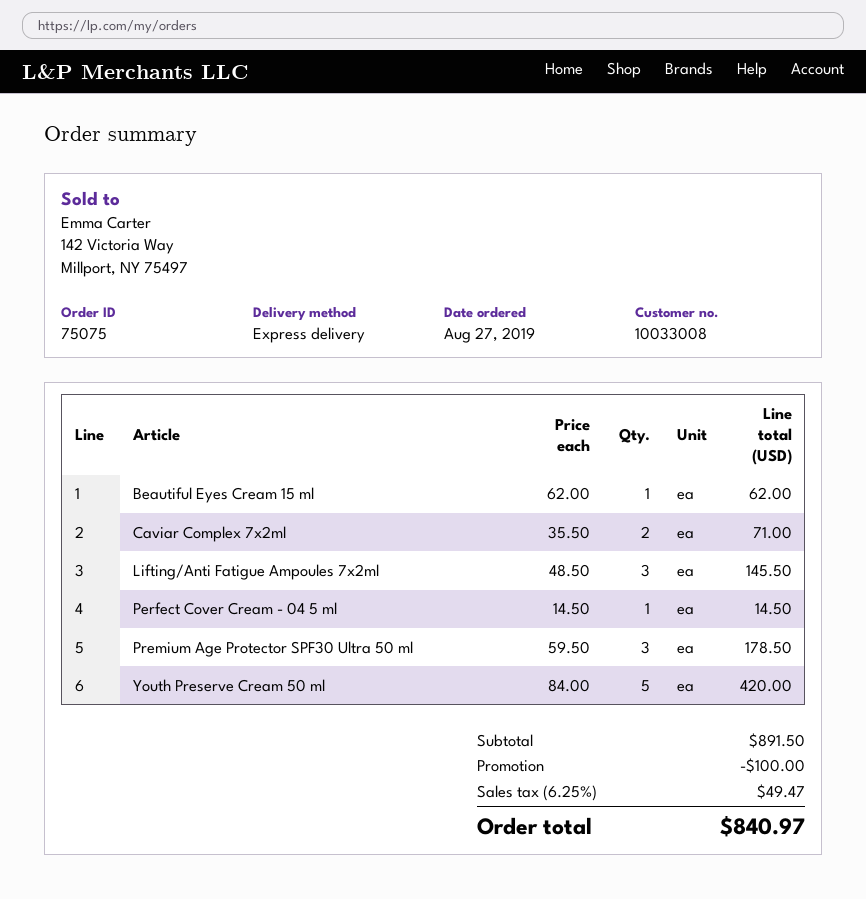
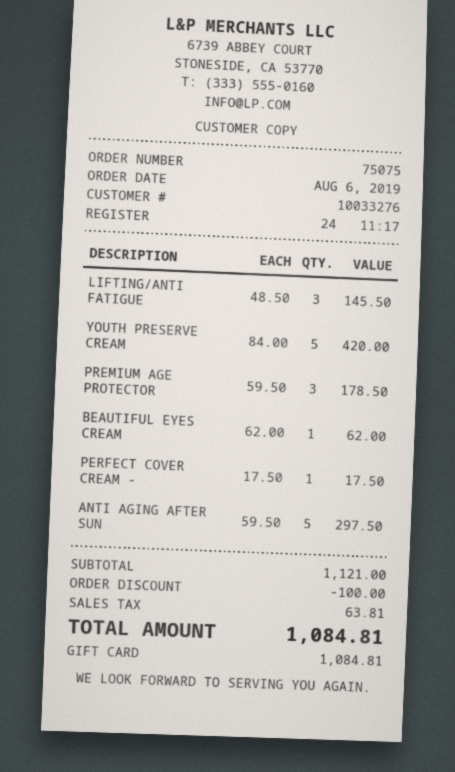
order date: 2019-08-27 -> 2019-08-06
customer number: 10033008 -> 10033276
Caviar Complex 7x2ml: 2 x 35.50 = 71.00 -> none
Perfect Cover Cream - 04 5 ml: 1 x 14.50 = 14.50 -> 1 x 17.50 = 17.50
ANTI AGING AFTER SUN: none -> 5 x 59.50 = 297.50
subtotal: 891.50 -> 1121.00
tax: 49.47 -> 63.81
total: 840.97 -> 1084.81

